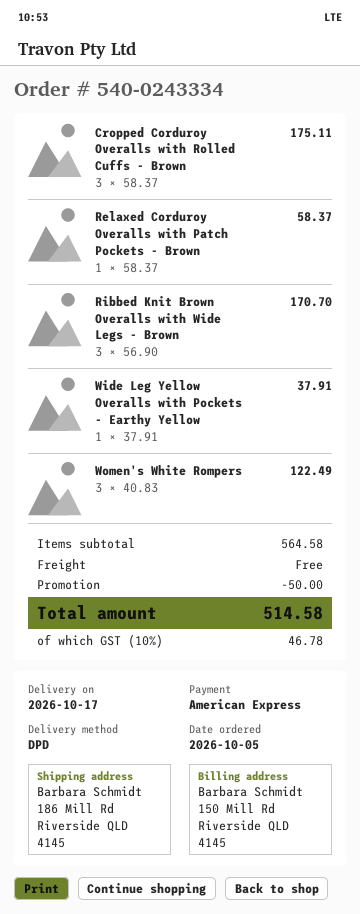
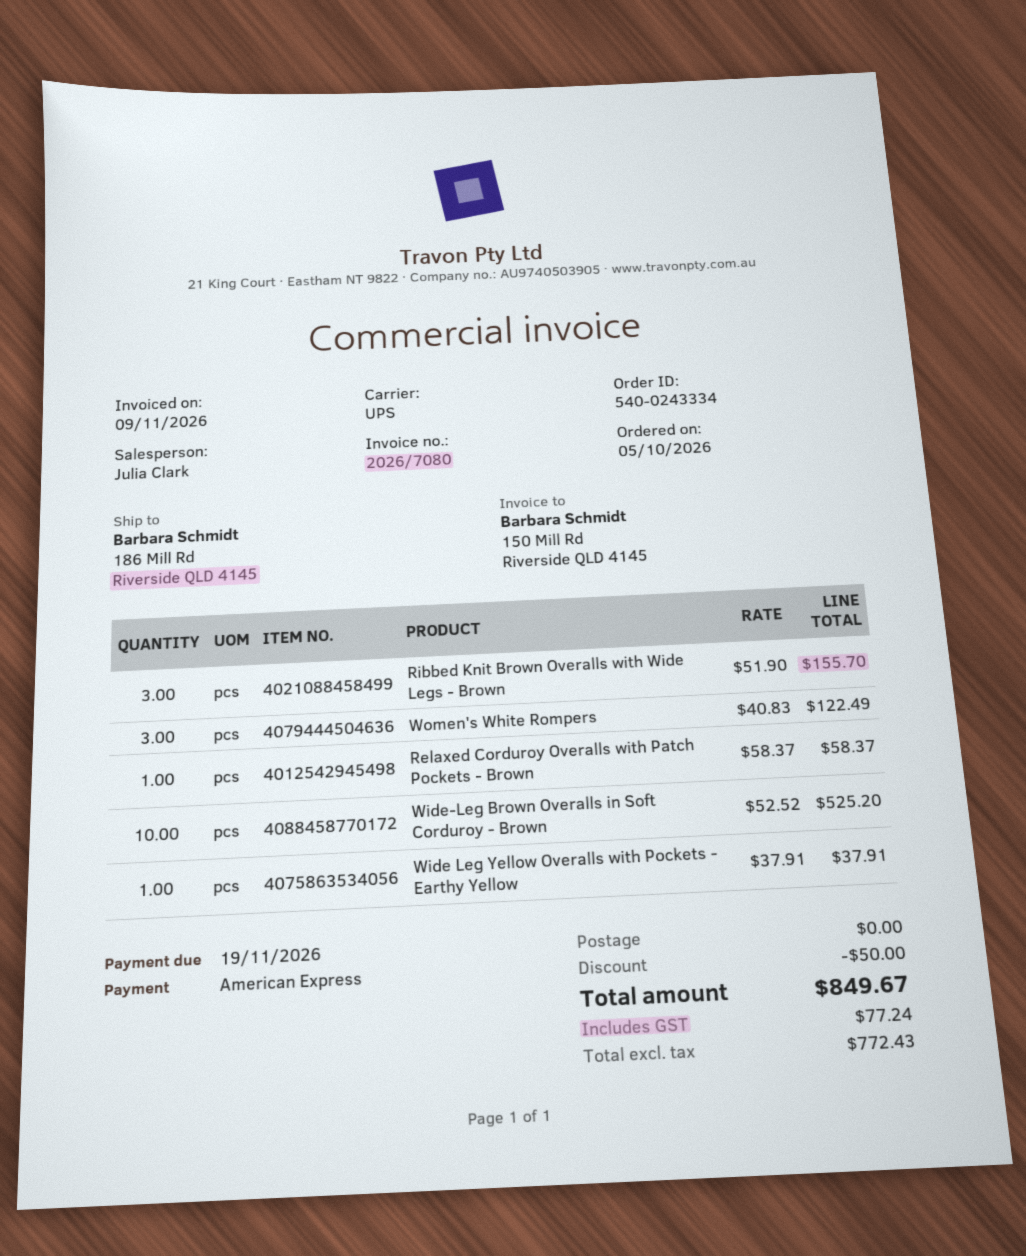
shipping method: DPD -> UPS
Cropped Corduroy Overalls with Rolled Cuffs - Brown: 3 x 58.37 = 175.11 -> none
Ribbed Knit Brown Overalls with Wide Legs - Brown: 3 x 56.90 = 170.70 -> 3 x 51.90 = 155.70
Wide-Leg Brown Overalls in Soft Corduroy - Brown: none -> 10 x 52.52 = 525.20
tax: 46.78 -> 77.24
total: 514.58 -> 849.67

